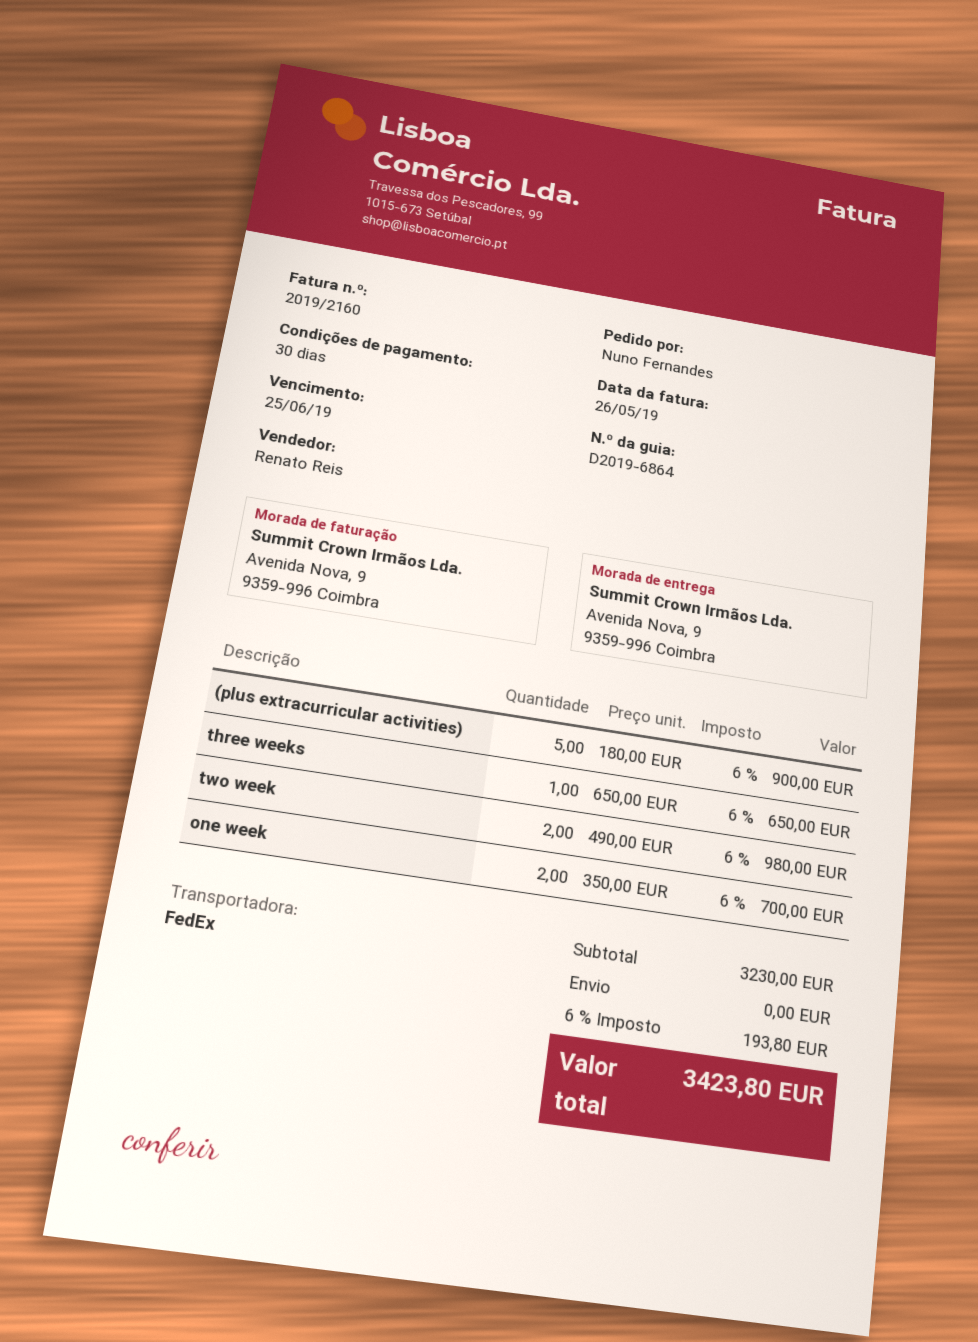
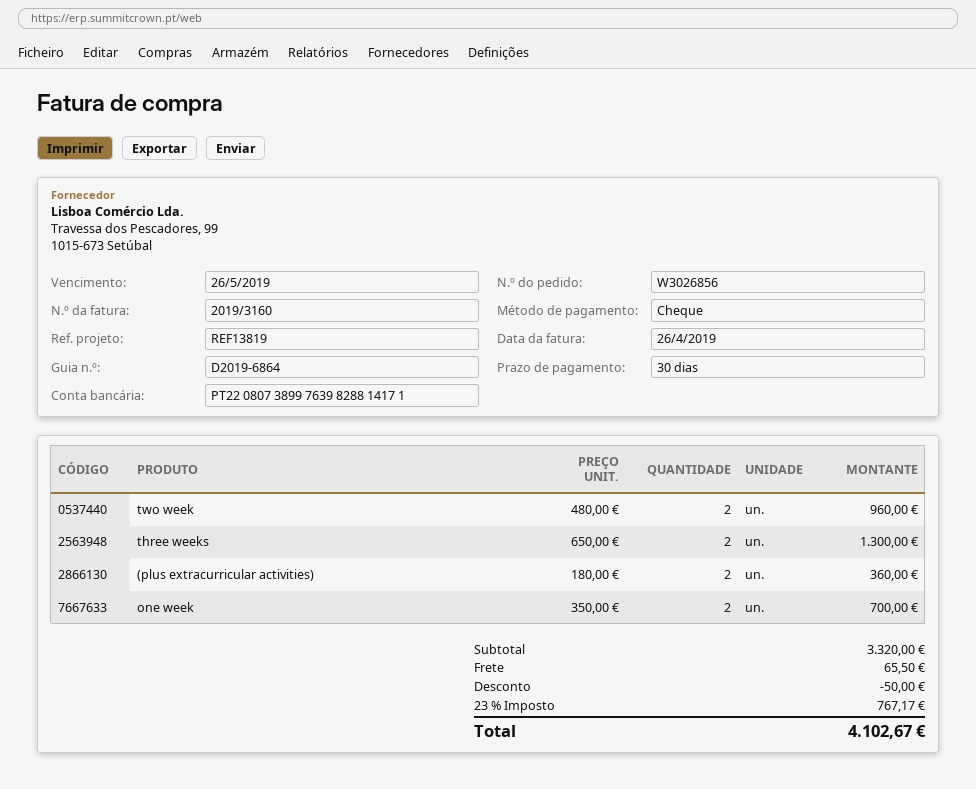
invoice number: 2019/2160 -> 2019/3160
invoice date: 2019-05-26 -> 2019-04-26
due date: 2019-06-25 -> 2019-05-26
(plus extracurricular activities): 5 x 180.00 = 900.00 -> 2 x 180.00 = 360.00
three weeks: 1 x 650.00 = 650.00 -> 2 x 650.00 = 1300.00
two week: 2 x 490.00 = 980.00 -> 2 x 480.00 = 960.00
subtotal: 3230.00 -> 3320.00
discount: none -> 50.00
shipping: 0.00 -> 65.50
tax: 6% = 193.80 -> 23% = 767.17
total: 3423.80 -> 4102.67

